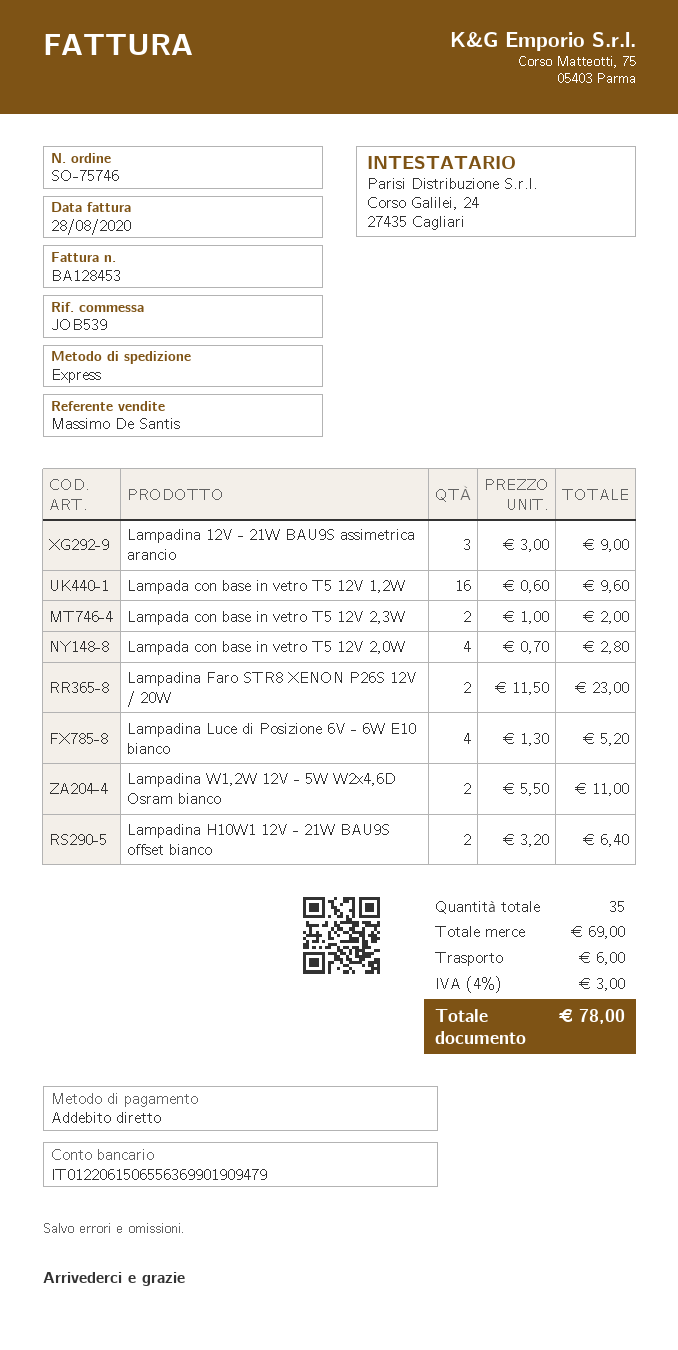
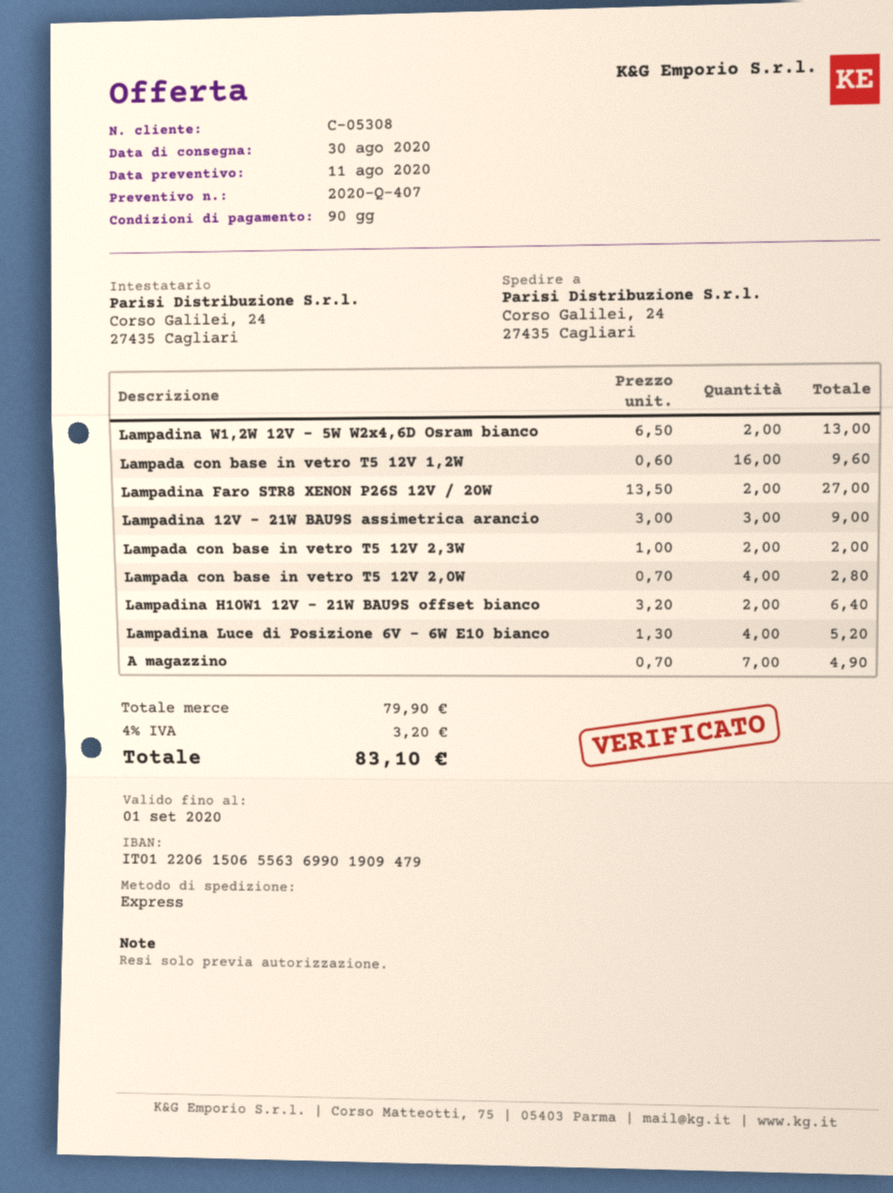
Lampadina Faro STR8 XENON P26S 12V / 20W: 2 x 11.50 = 23.00 -> 2 x 13.50 = 27.00
Lampadina W1,2W 12V - 5W W2x4,6D Osram bianco: 2 x 5.50 = 11.00 -> 2 x 6.50 = 13.00
A magazzino: none -> 7 x 0.70 = 4.90
subtotal: 69.00 -> 79.90
shipping: 6.00 -> none
tax: 4% = 3.00 -> 4% = 3.20
total: 78.00 -> 83.10

